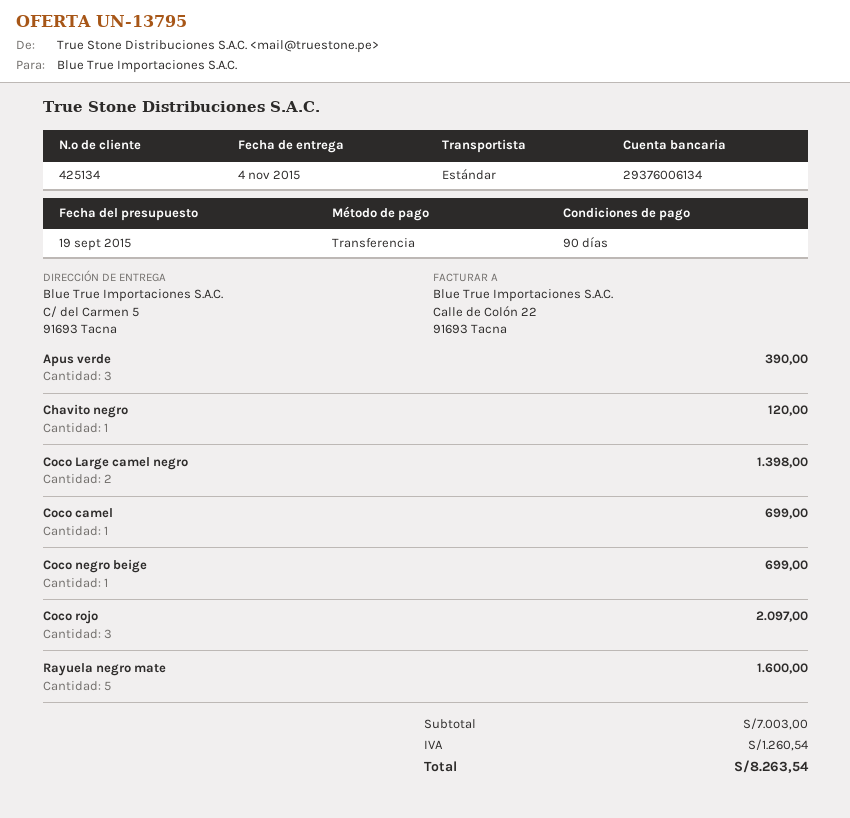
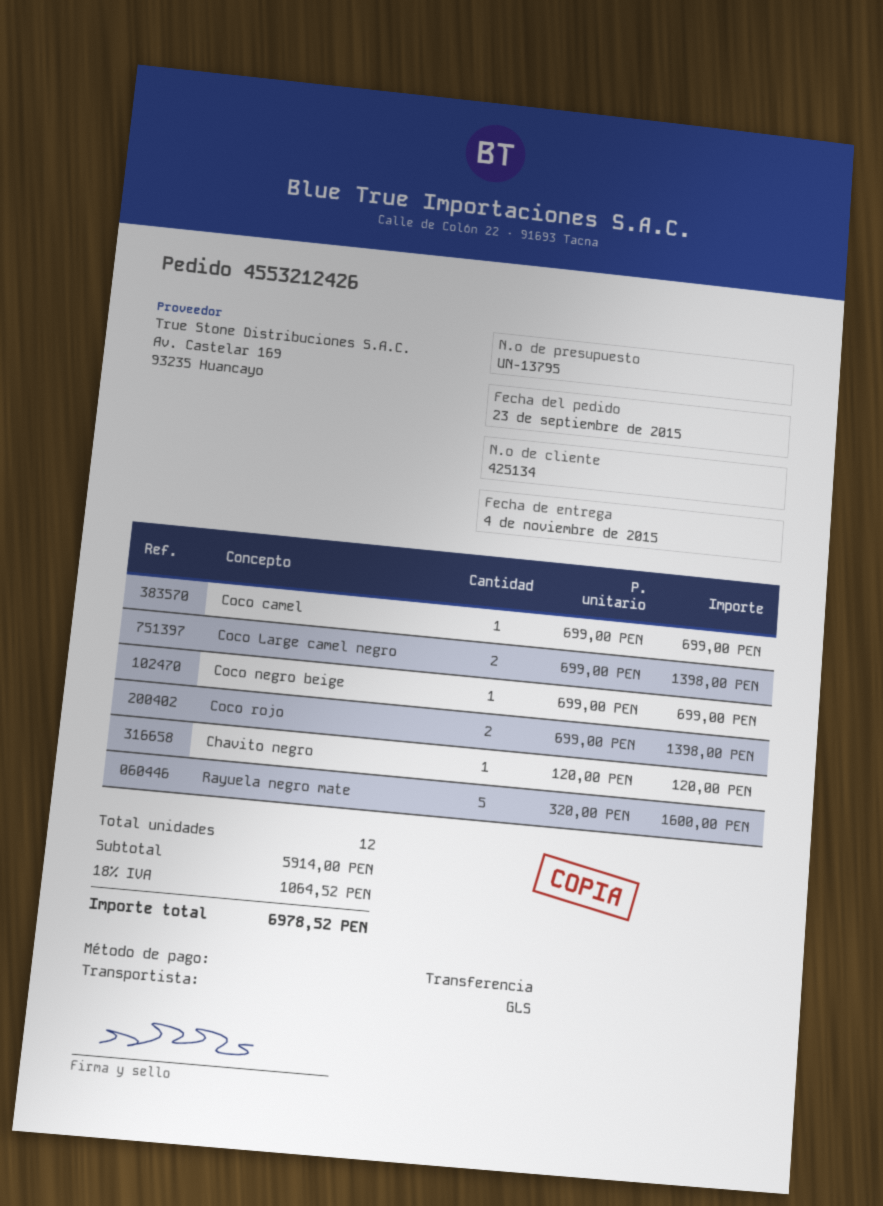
shipping method: standard -> GLS
Apus verde: 3 for 390.00 -> none
Coco rojo: 3 for 2097.00 -> 2 for 1398.00
subtotal: 7003.00 -> 5914.00
tax: 1260.54 -> 1064.52
total: 8263.54 -> 6978.52

